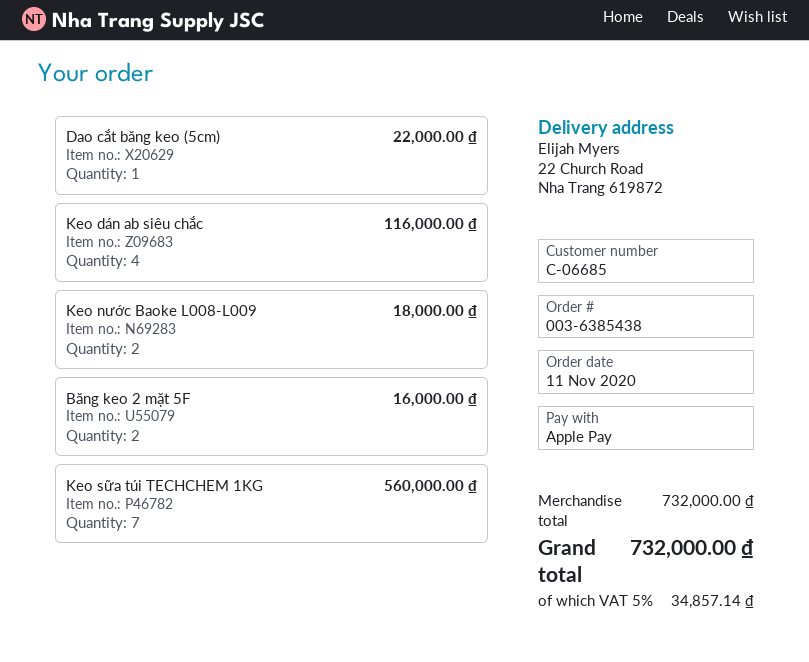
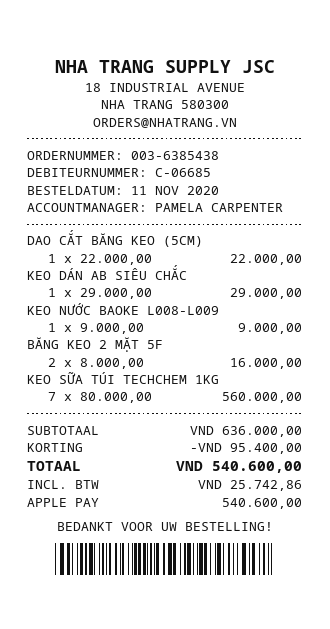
Keo dán ab siêu chắc: 4 for 116000.00 -> 1 for 29000.00
Keo nước Baoke L008-L009: 2 for 18000.00 -> 1 for 9000.00
subtotal: 732000.00 -> 636000.00
discount: none -> 95400.00
tax: 34857.14 -> 25742.86
total: 732000.00 -> 540600.00

